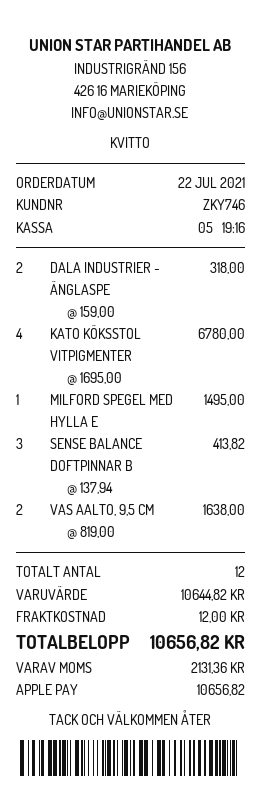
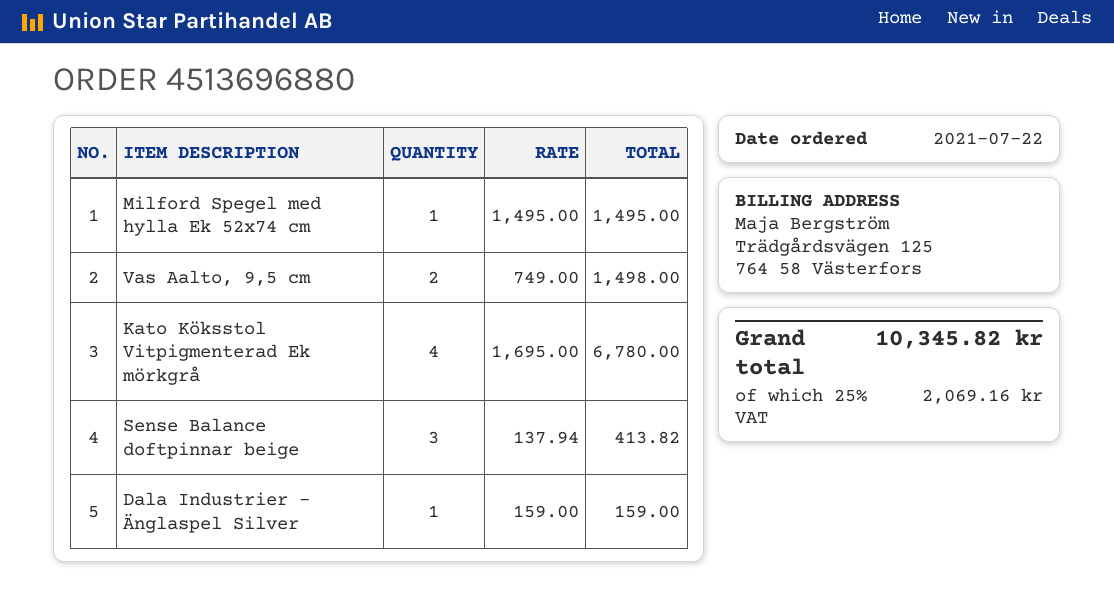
DALA INDUSTRIER - ÄNGLASPE: 2 x 159.00 = 318.00 -> 1 x 159.00 = 159.00
VAS AALTO, 9,5 CM: 2 x 819.00 = 1638.00 -> 2 x 749.00 = 1498.00
shipping: 12.00 -> none
tax: 2131.36 -> 2069.16
total: 10656.82 -> 10345.82

